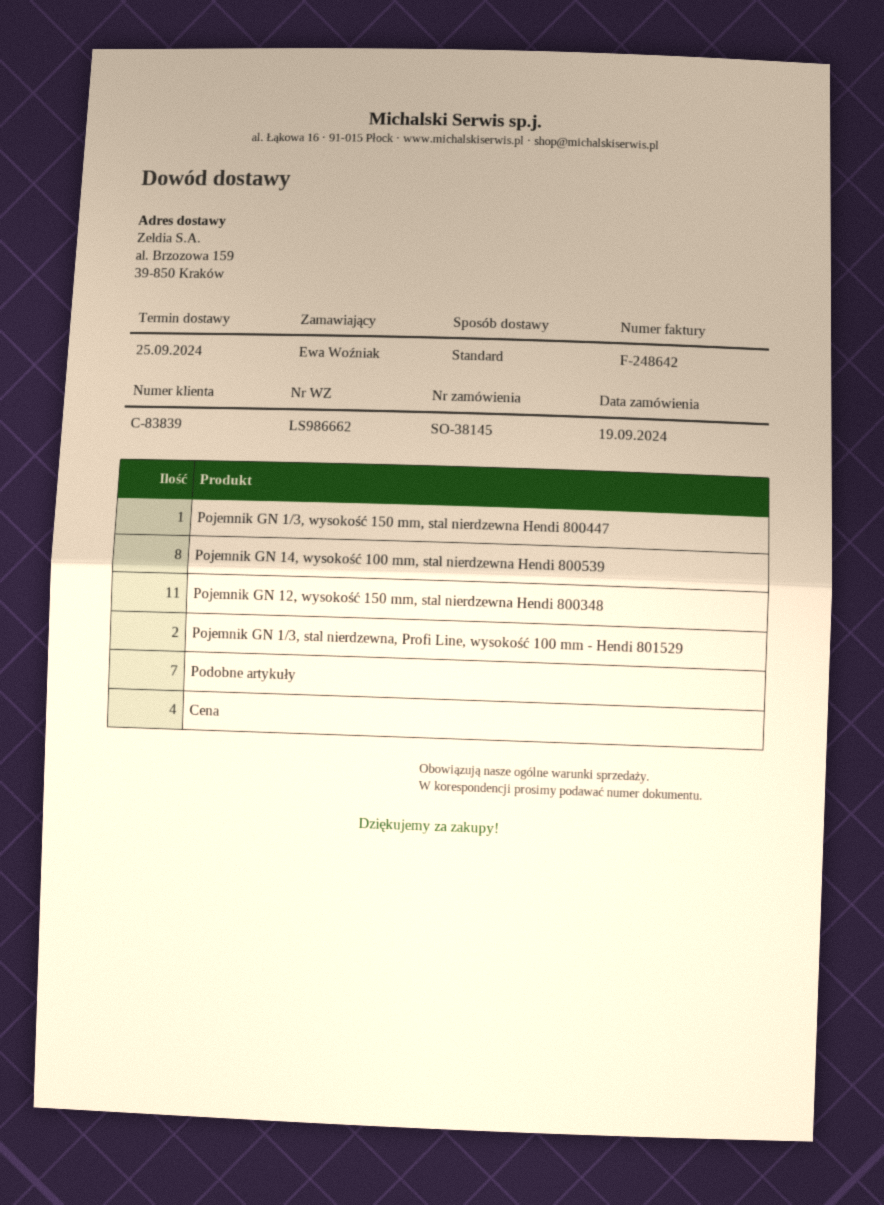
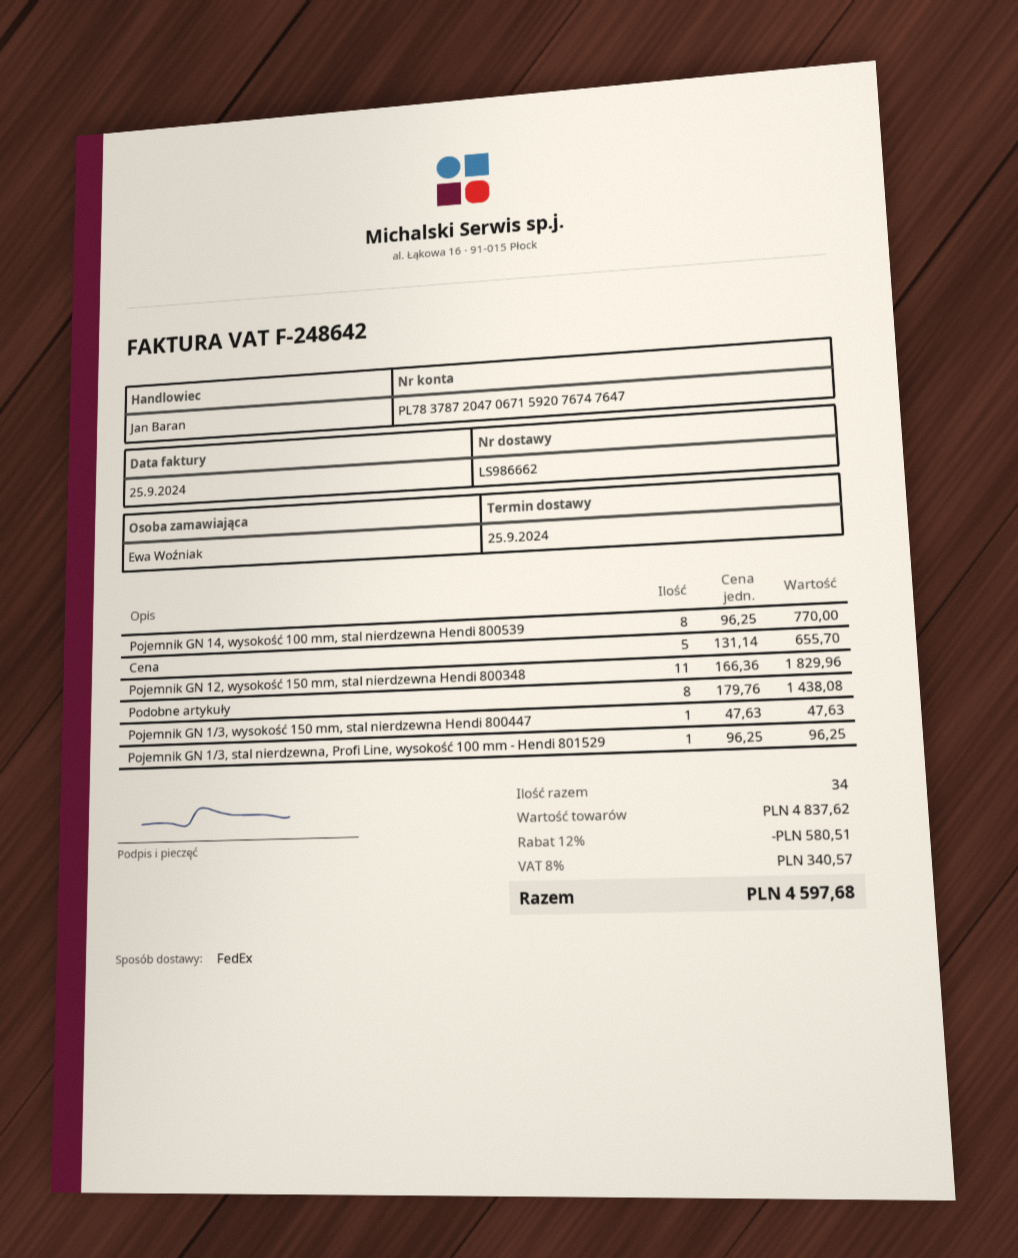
shipping method: standard -> FedEx
Pojemnik GN 1/3, stal nierdzewna, Profi Line, wysokość 100 mm - Hendi 801529: 2 -> 1
Podobne artykuły: 7 -> 8
Cena: 4 -> 5

